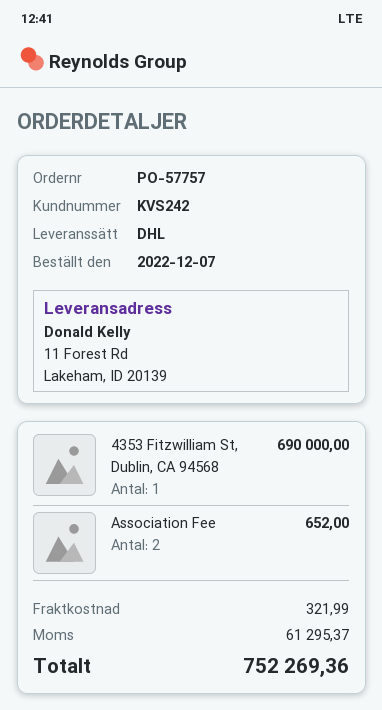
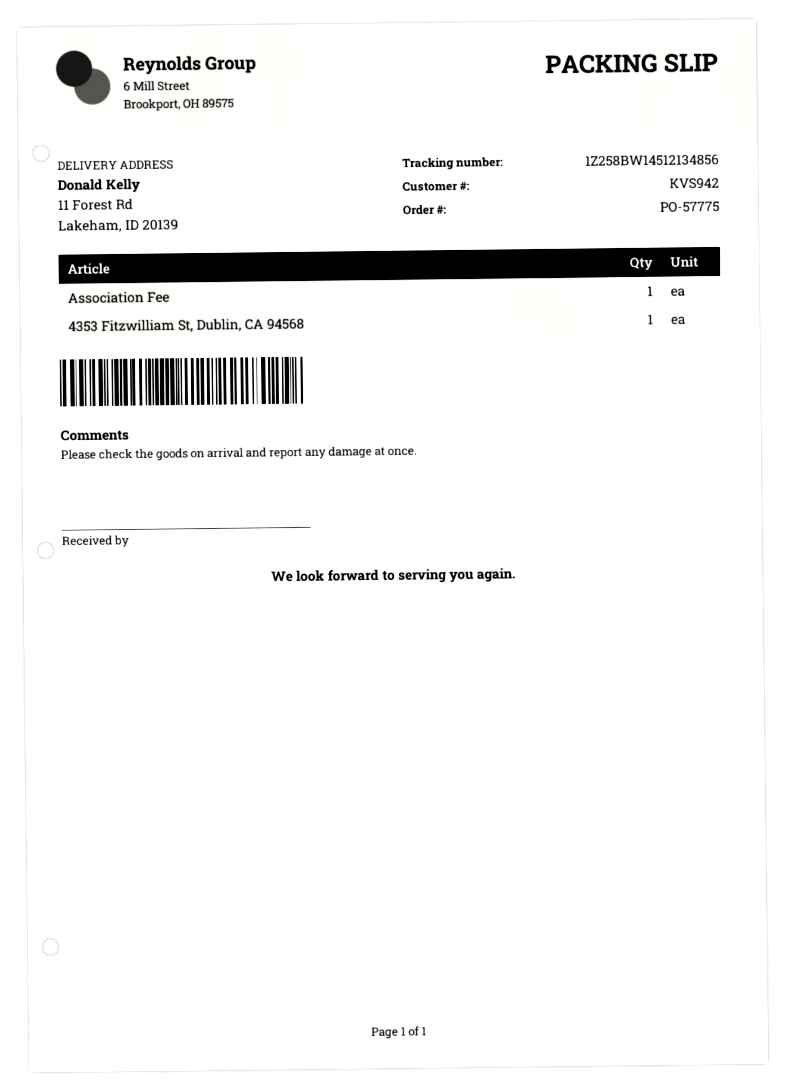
order number: PO-57757 -> PO-57775
customer number: KVS242 -> KVS942
Association Fee: 2 -> 1

